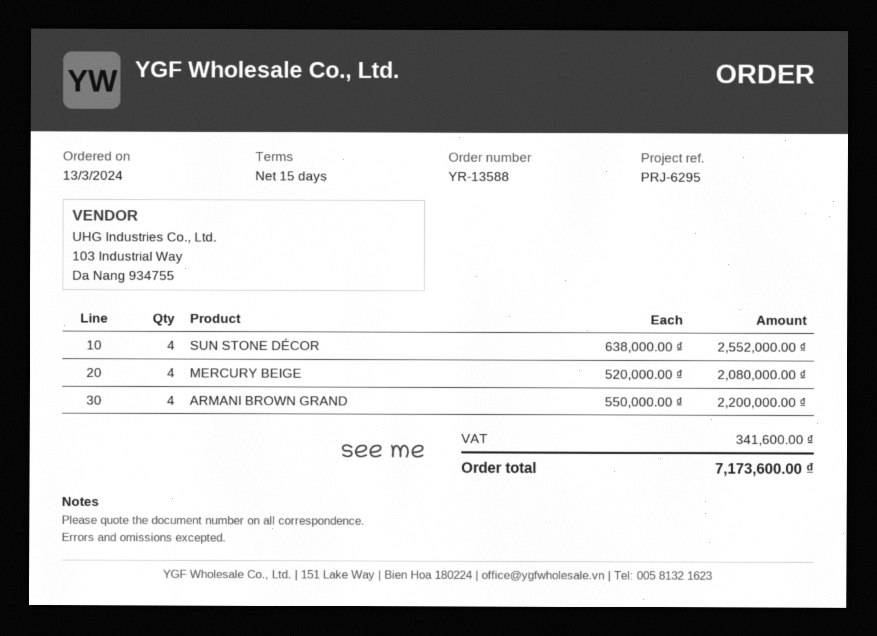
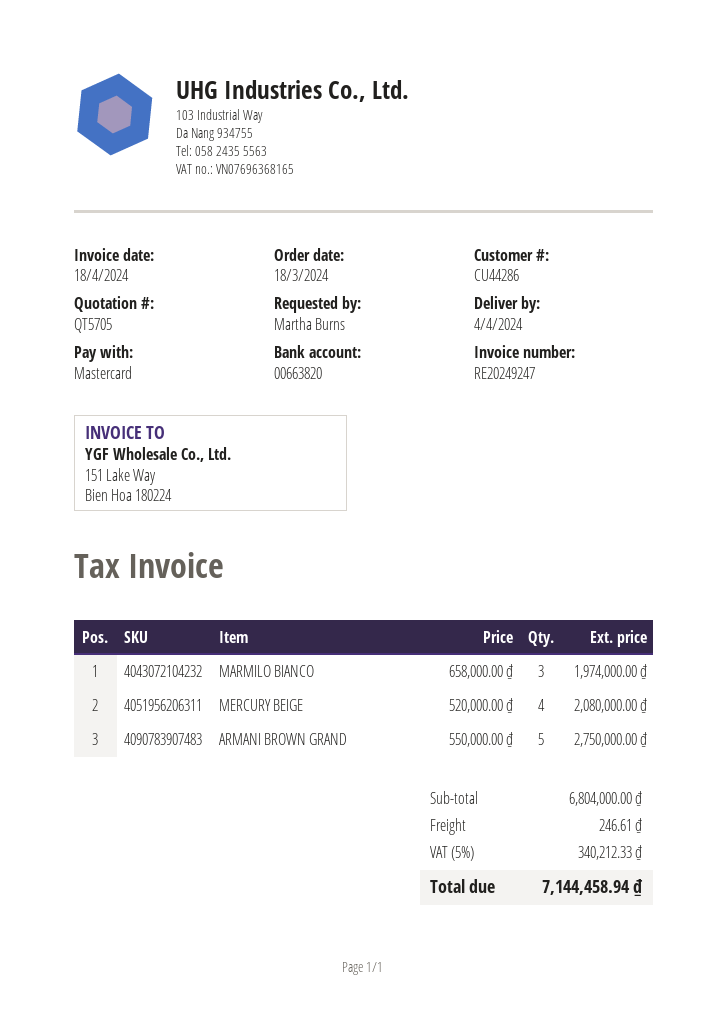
order date: 2024-03-13 -> 2024-03-18
SUN STONE DÉCOR: 4 x 638000.00 = 2552000.00 -> none
ARMANI BROWN GRAND: 4 x 550000.00 = 2200000.00 -> 5 x 550000.00 = 2750000.00
MARMILO BIANCO: none -> 3 x 658000.00 = 1974000.00
shipping: none -> 246.61
tax: 341600.00 -> 340212.33
total: 7173600.00 -> 7144458.94

